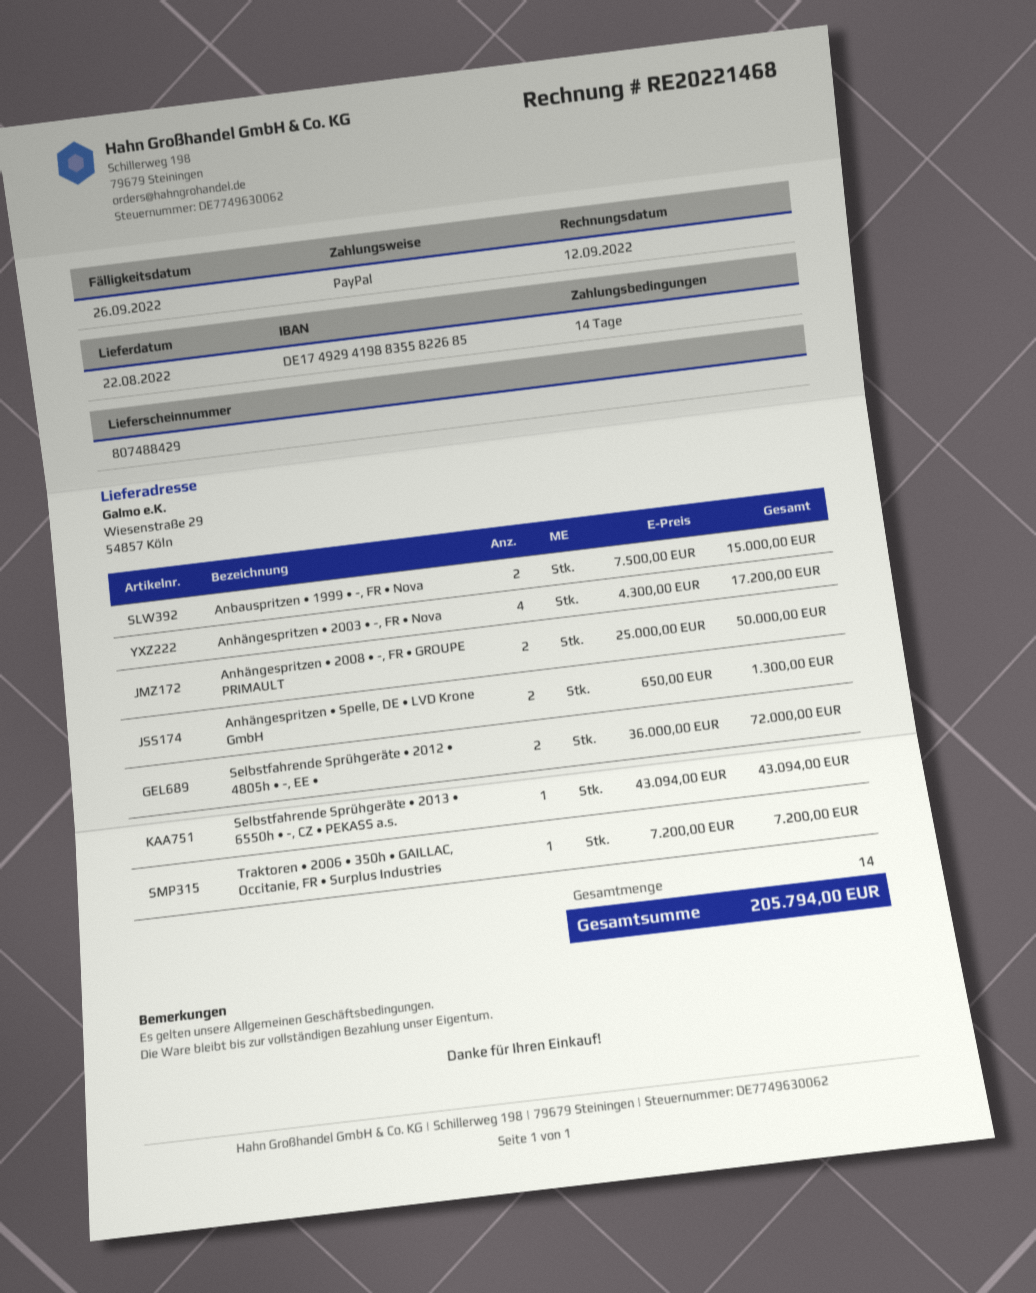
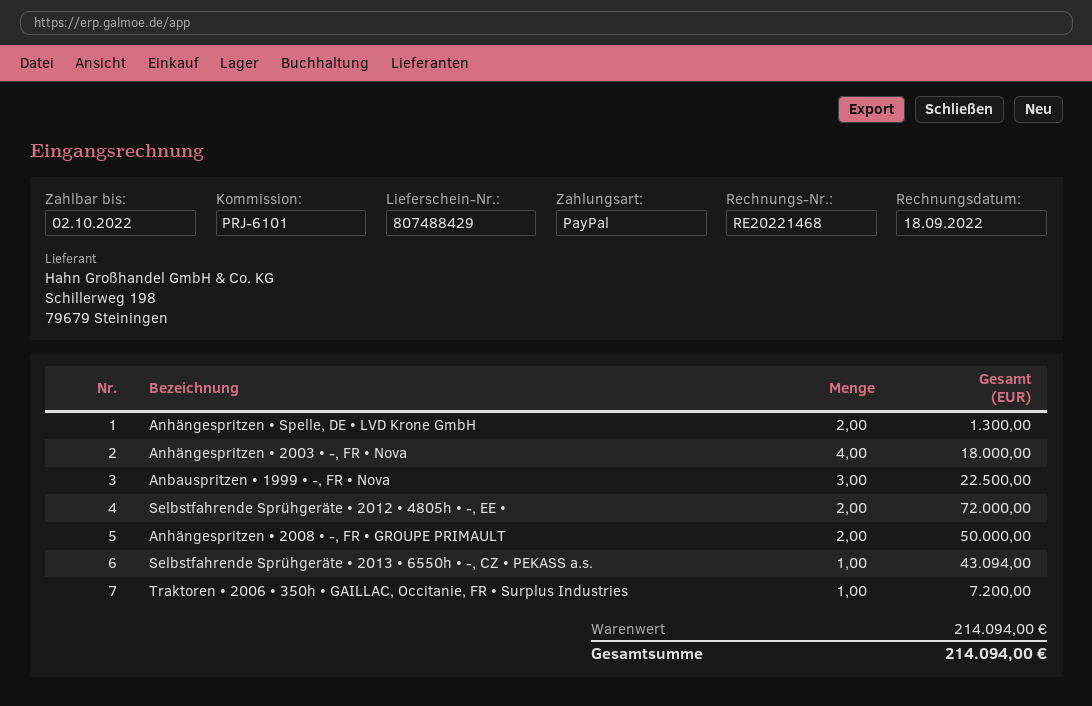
invoice date: 2022-09-12 -> 2022-09-18
due date: 2022-09-26 -> 2022-10-02
Anbauspritzen • 1999 • -, FR • Nova: 2 for 15000.00 -> 3 for 22500.00
Anhängespritzen • 2003 • -, FR • Nova: 4 for 17200.00 -> 4 for 18000.00
total: 205794.00 -> 214094.00

